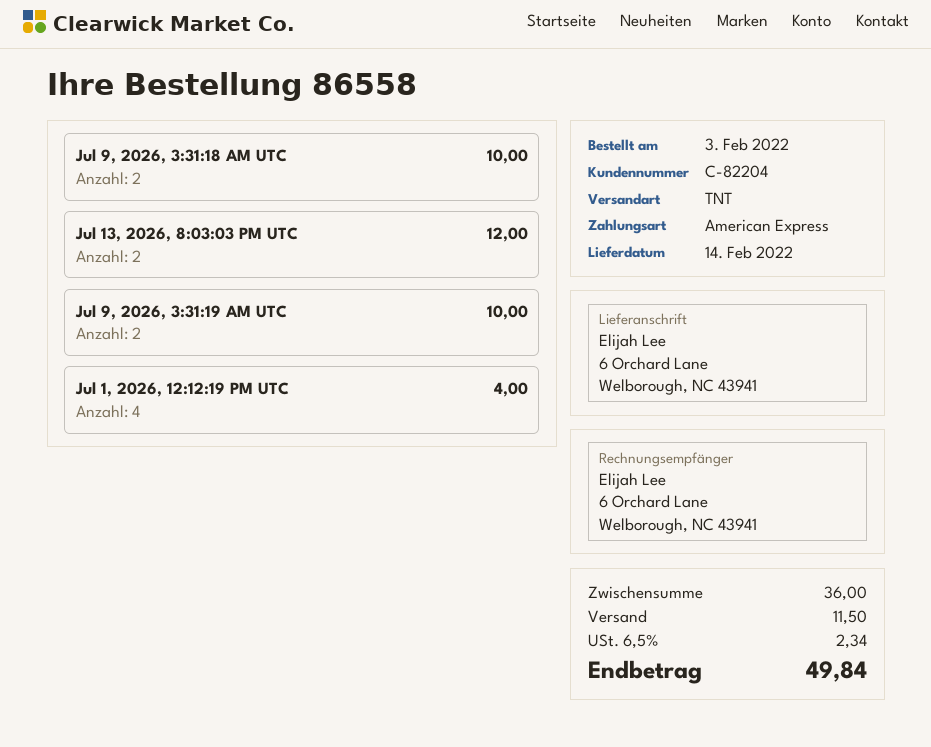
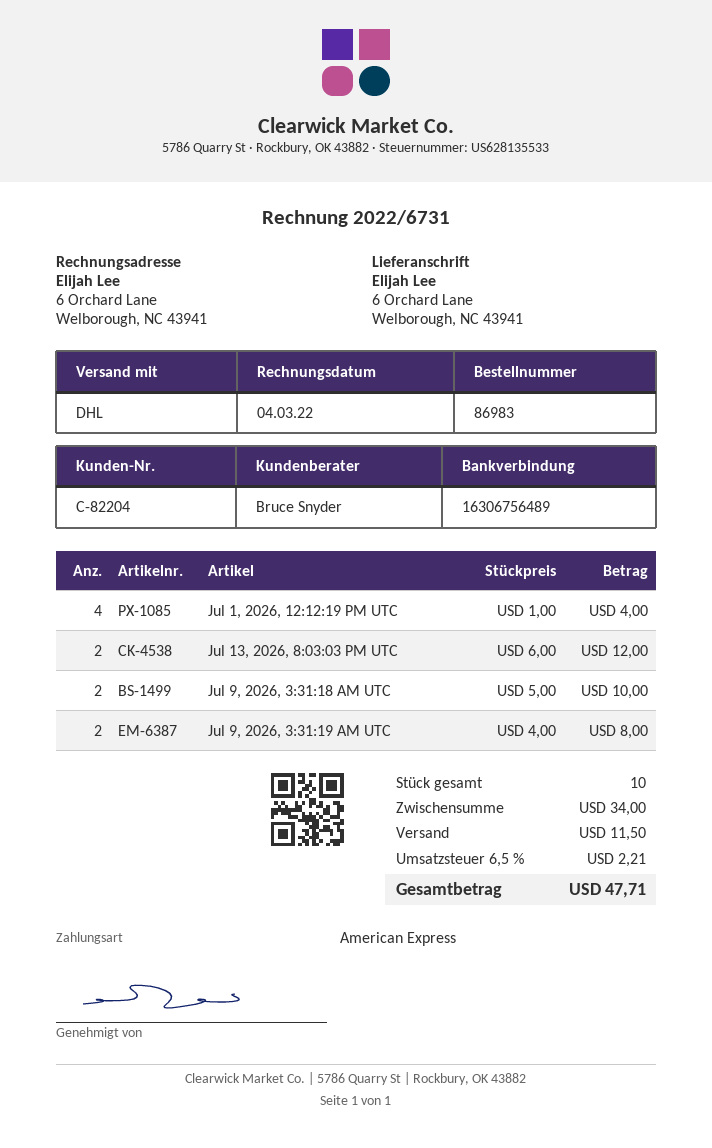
order number: 86558 -> 86983
shipping method: TNT -> DHL
Jul 9, 2026, 3:31:19 AM UTC: 2 for 10.00 -> 2 for 8.00
subtotal: 36.00 -> 34.00
tax: 6.5% = 2.34 -> 6.5% = 2.21
total: 49.84 -> 47.71

